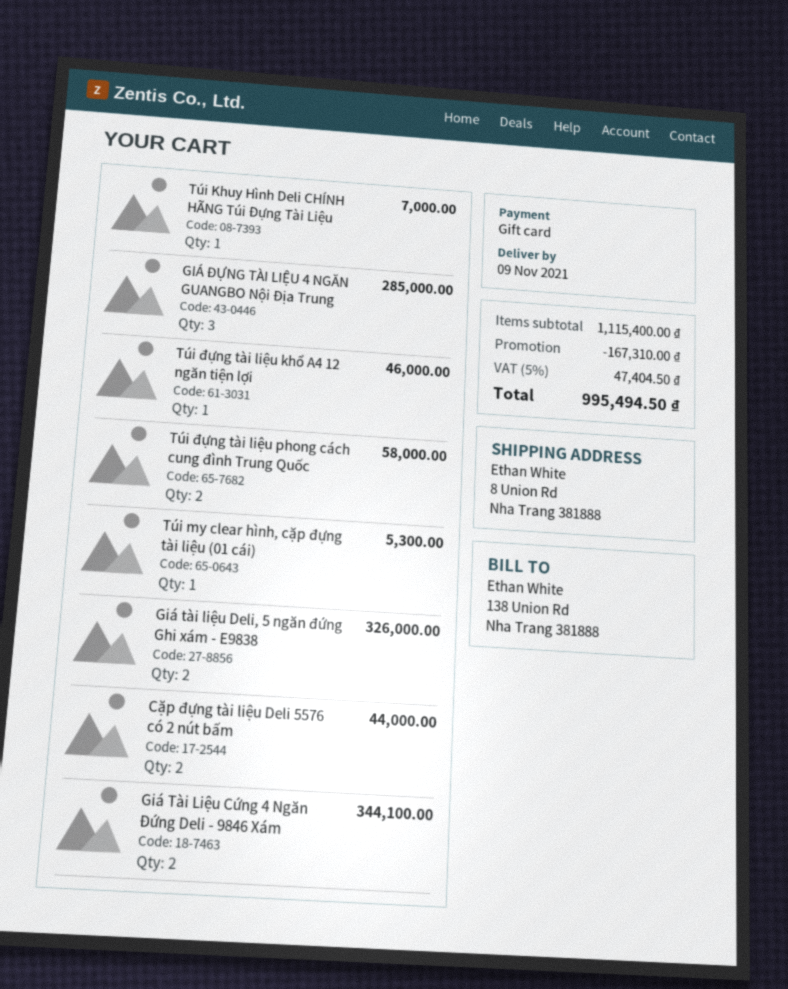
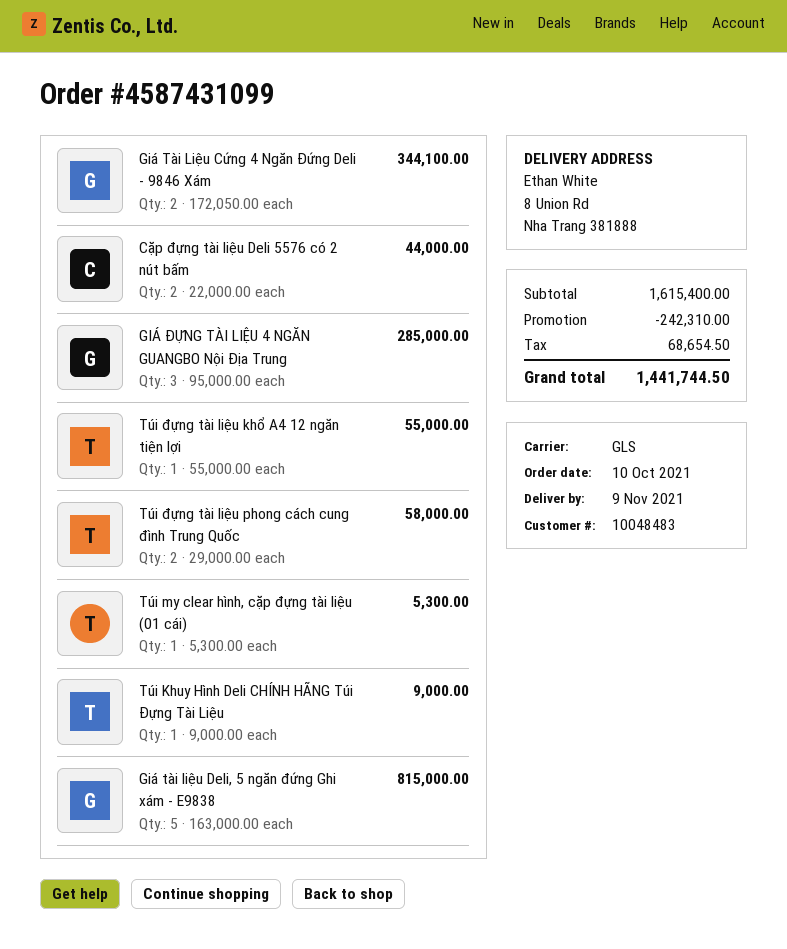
Túi Khuy Hình Deli CHÍNH HÃNG Túi Đựng Tài Liệu: 1 for 7000.00 -> 1 for 9000.00
Túi đựng tài liệu khổ A4 12 ngăn tiện lợi: 1 for 46000.00 -> 1 for 55000.00
Giá tài liệu Deli, 5 ngăn đứng Ghi xám - E9838: 2 for 326000.00 -> 5 for 815000.00
subtotal: 1115400.00 -> 1615400.00
discount: 167310.00 -> 242310.00
tax: 47404.50 -> 68654.50
total: 995494.50 -> 1441744.50

